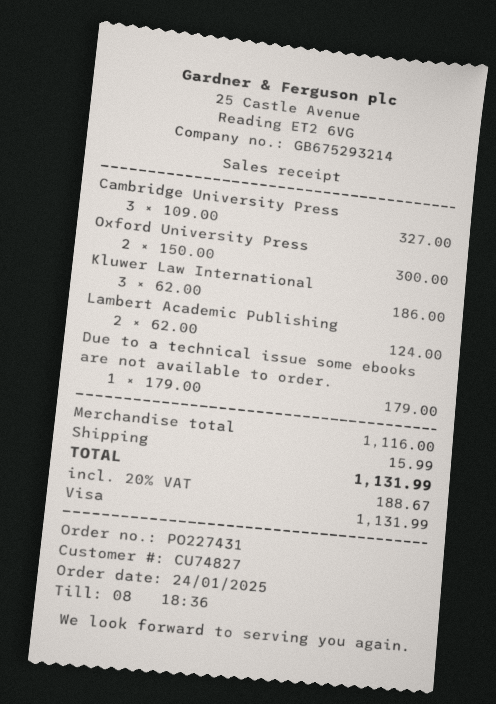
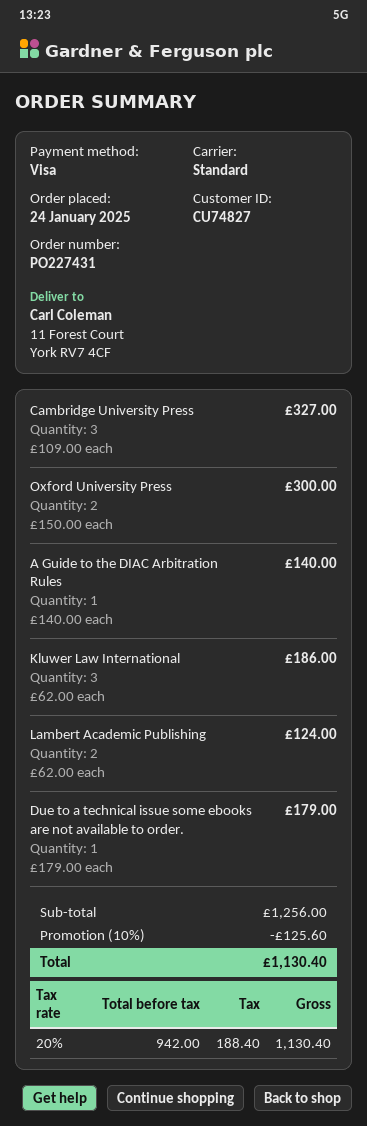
A Guide to the DIAC Arbitration Rules: none -> 1 x 140.00 = 140.00
subtotal: 1116.00 -> 1256.00
discount: none -> 10% = 125.60
shipping: 15.99 -> none
tax: 20% = 188.67 -> 20% = 188.40
total: 1131.99 -> 1130.40

